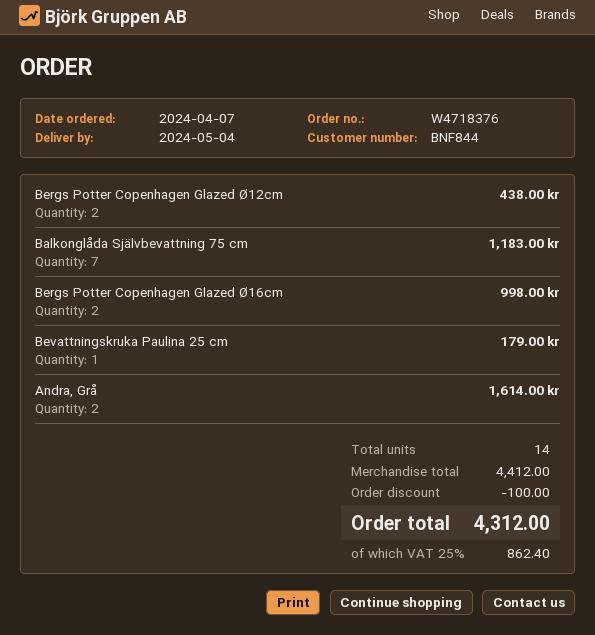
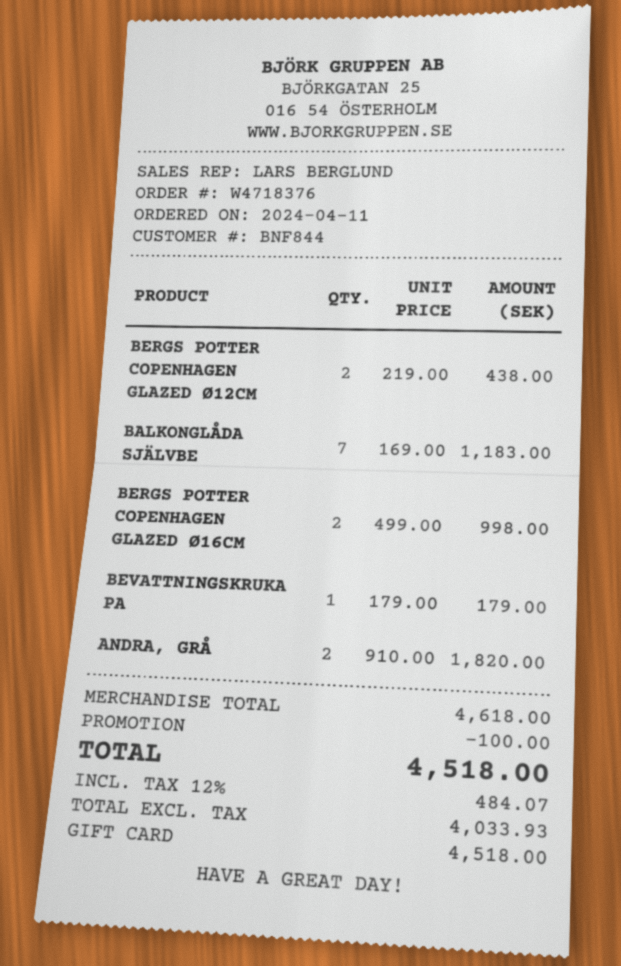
order date: 2024-04-07 -> 2024-04-11
Andra, Grå: 2 for 1614.00 -> 2 for 1820.00
subtotal: 4412.00 -> 4618.00
tax: 25% = 862.40 -> 12% = 484.07
total: 4312.00 -> 4518.00

